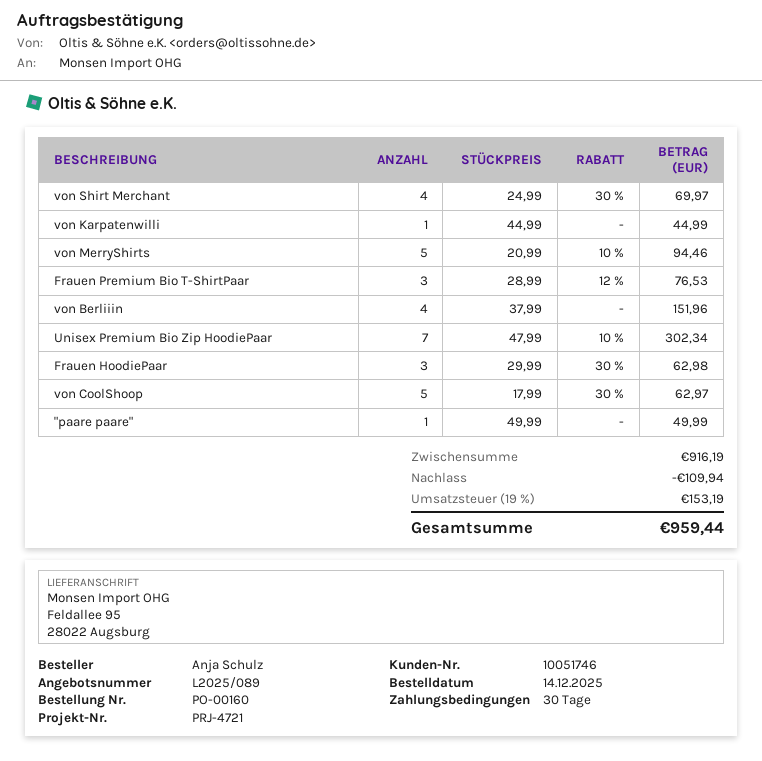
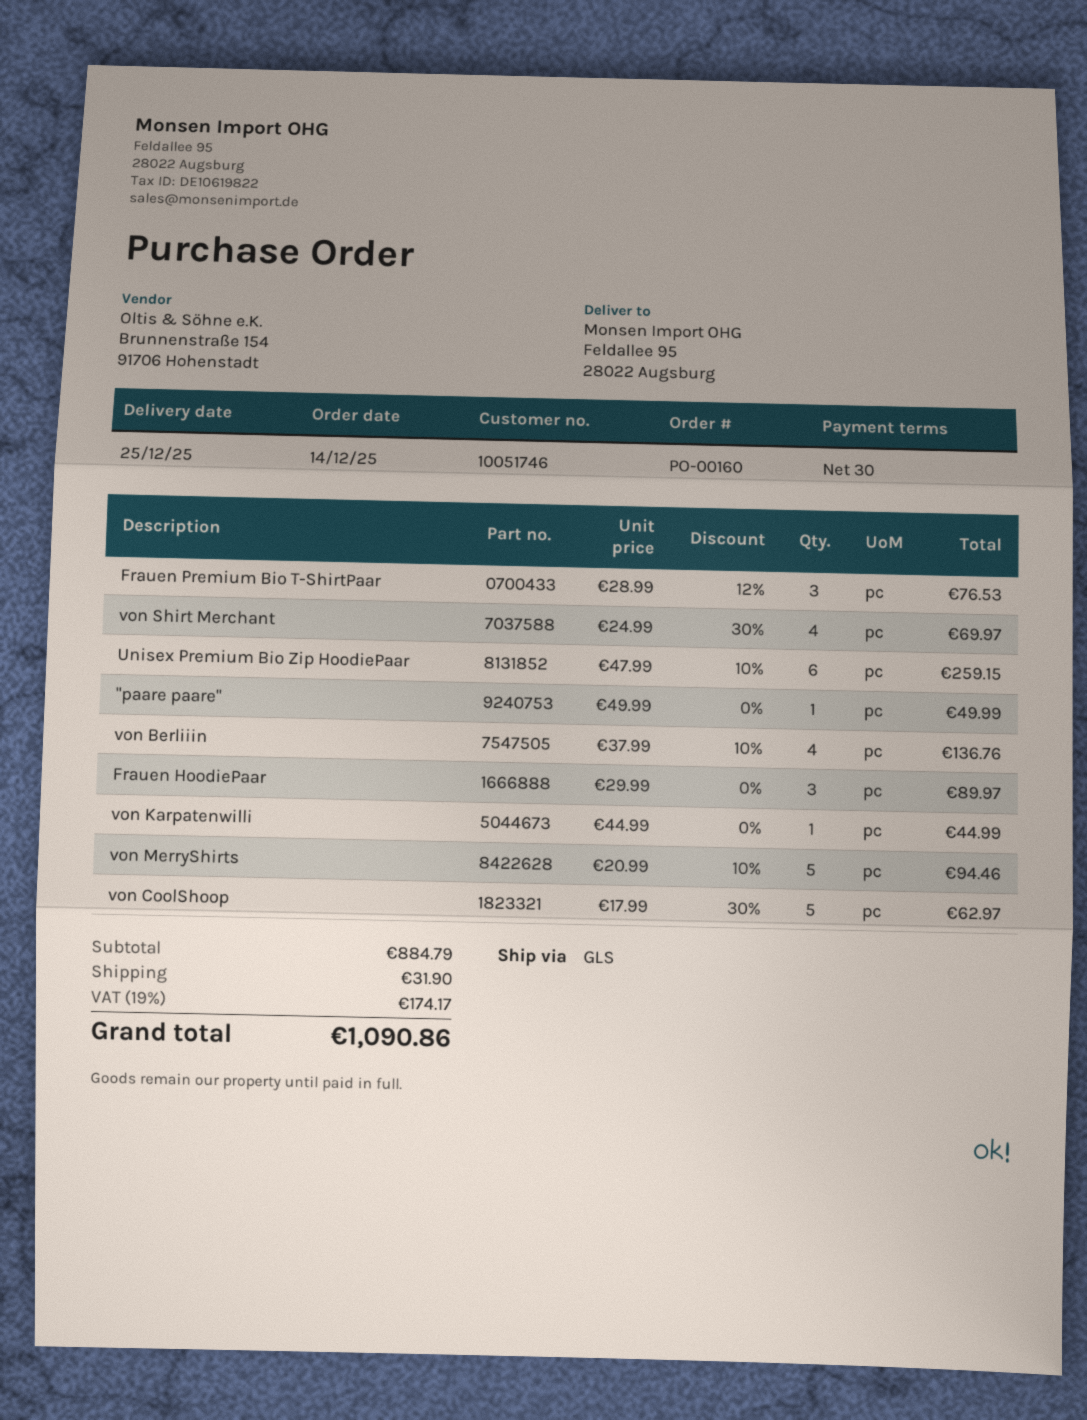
von Berliiin: 4 x 37.99 = 151.96 -> 4 x 37.99 - 10% = 136.76
Unisex Premium Bio Zip HoodiePaar: 7 x 47.99 - 10% = 302.34 -> 6 x 47.99 - 10% = 259.15
Frauen HoodiePaar: 3 x 29.99 - 30% = 62.98 -> 3 x 29.99 = 89.97
subtotal: 916.19 -> 884.79
discount: 109.94 -> none
shipping: none -> 31.90
tax: 19% = 153.19 -> 19% = 174.17
total: 959.44 -> 1090.86

